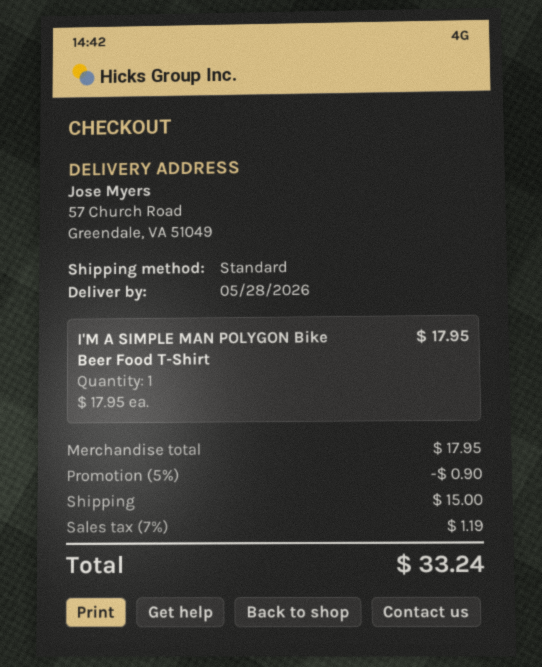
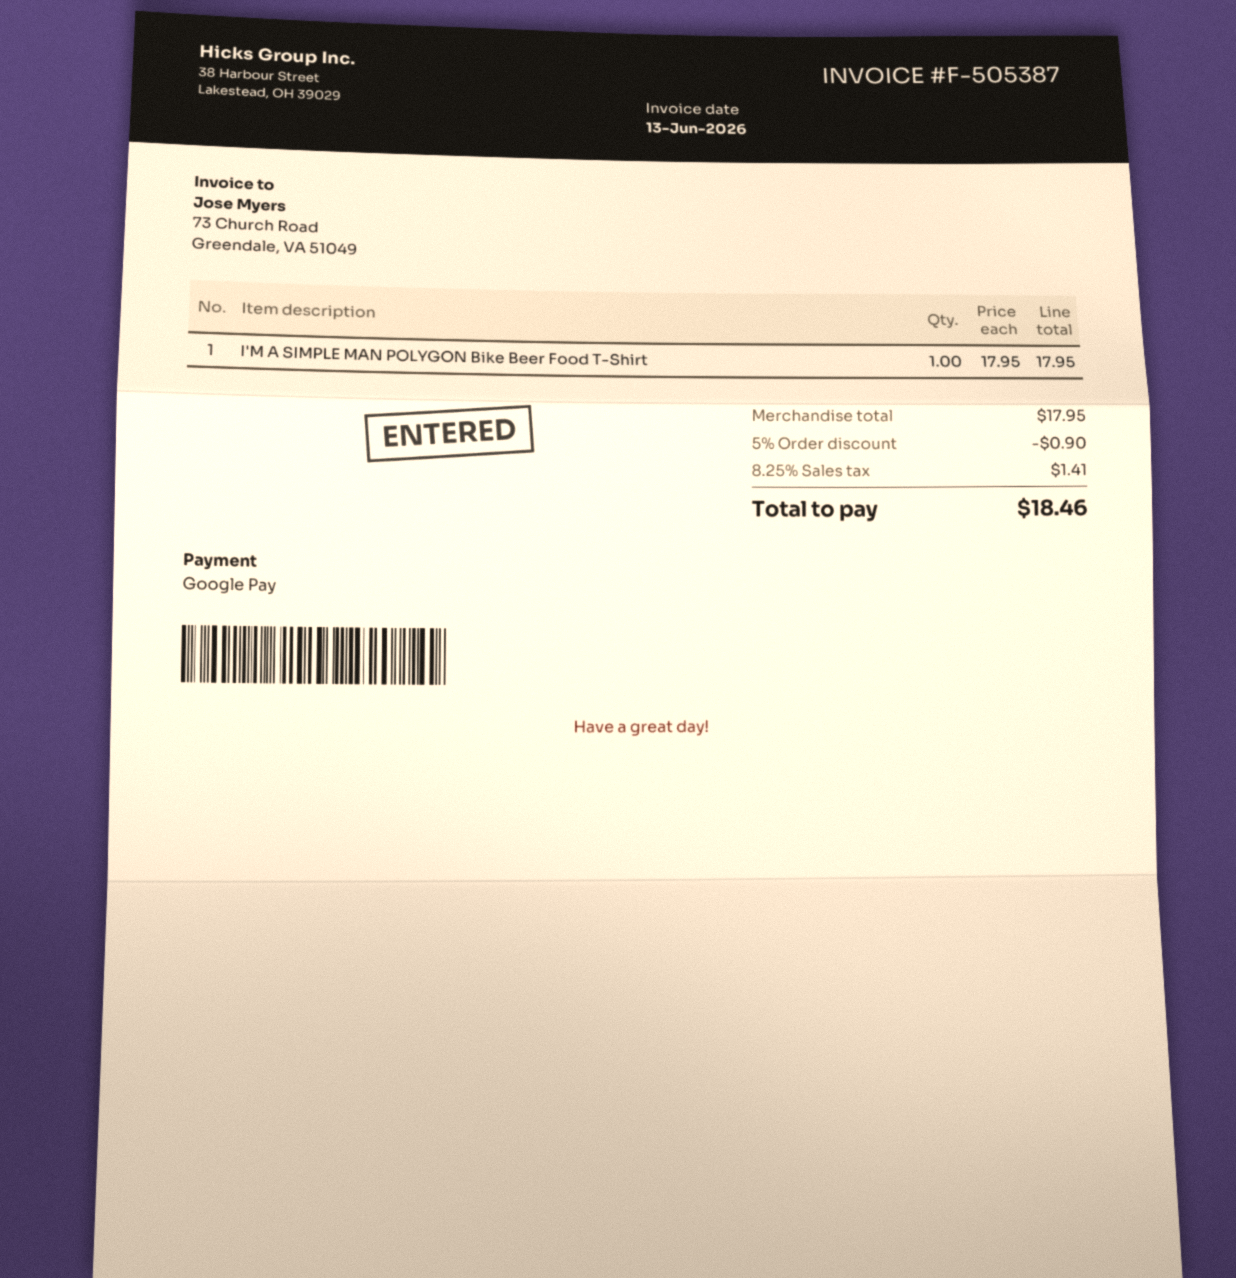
shipping: 15.00 -> none
tax: 7% = 1.19 -> 8.25% = 1.41
total: 33.24 -> 18.46

